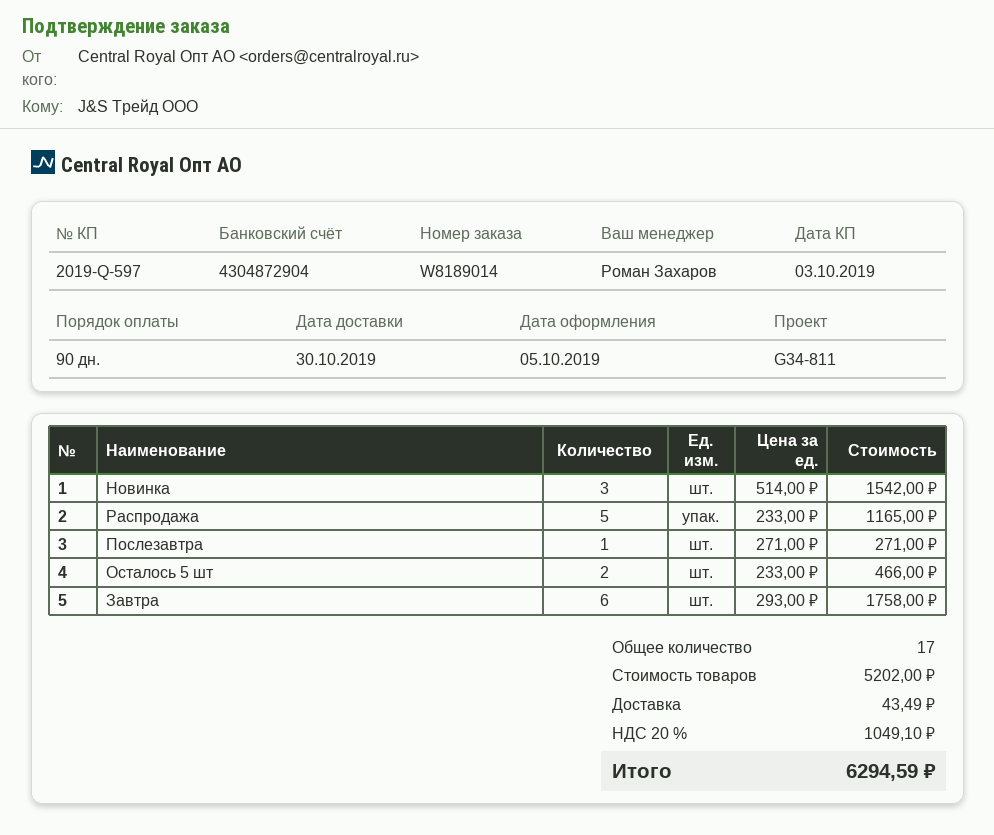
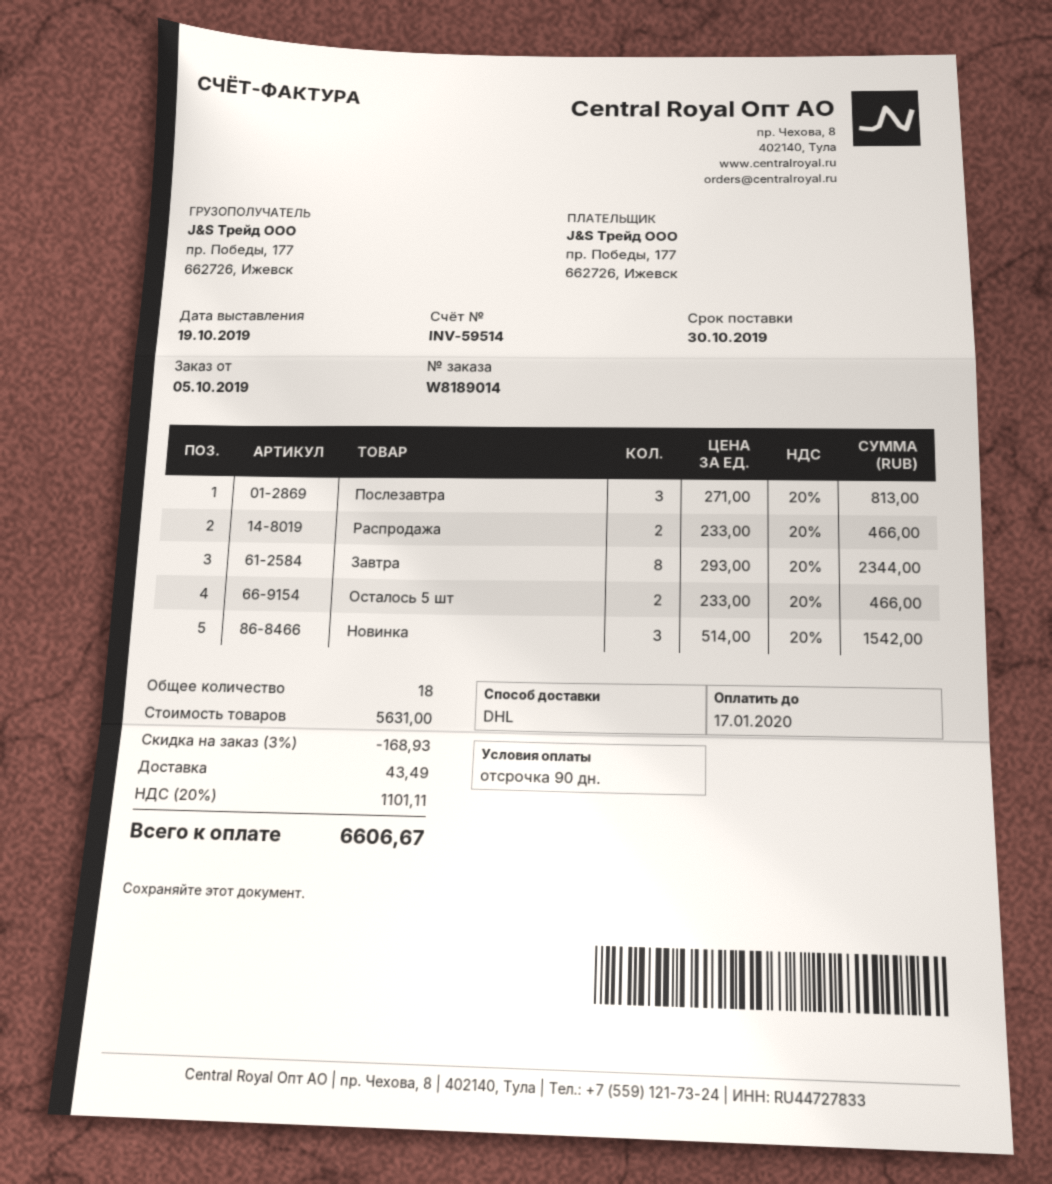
Распродажа: 5 x 233.00 = 1165.00 -> 2 x 233.00 = 466.00
Послезавтра: 1 x 271.00 = 271.00 -> 3 x 271.00 = 813.00
Завтра: 6 x 293.00 = 1758.00 -> 8 x 293.00 = 2344.00
total quantity: 17 -> 18
subtotal: 5202.00 -> 5631.00
discount: none -> 3% = 168.93
tax: 20% = 1049.10 -> 20% = 1101.11
total: 6294.59 -> 6606.67

